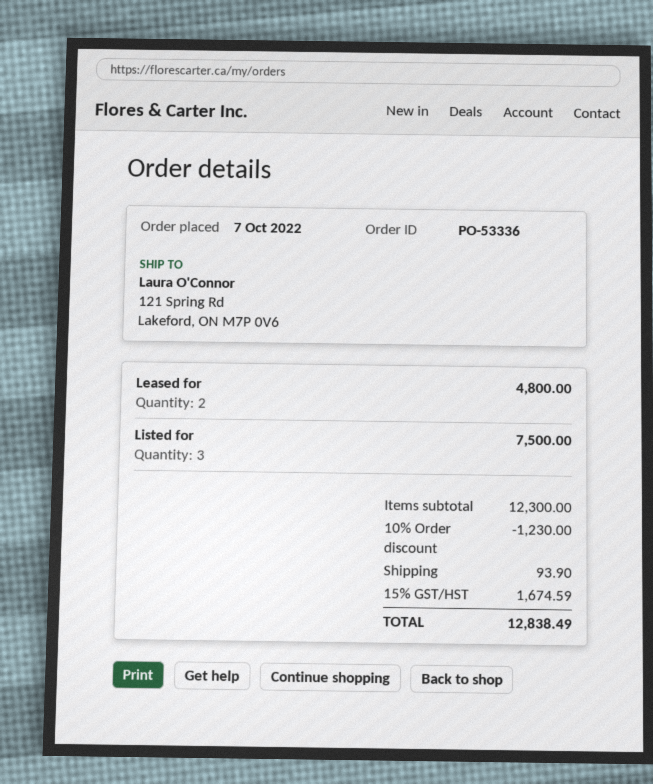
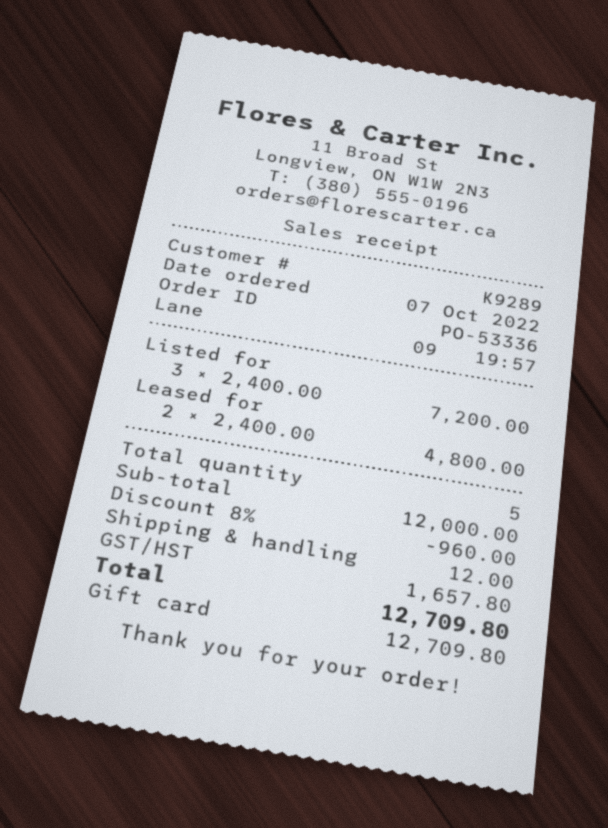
Listed for: 3 for 7500.00 -> 3 for 7200.00
subtotal: 12300.00 -> 12000.00
discount: 10% = 1230.00 -> 8% = 960.00
shipping: 93.90 -> 12.00
tax: 1674.59 -> 1657.80
total: 12838.49 -> 12709.80

